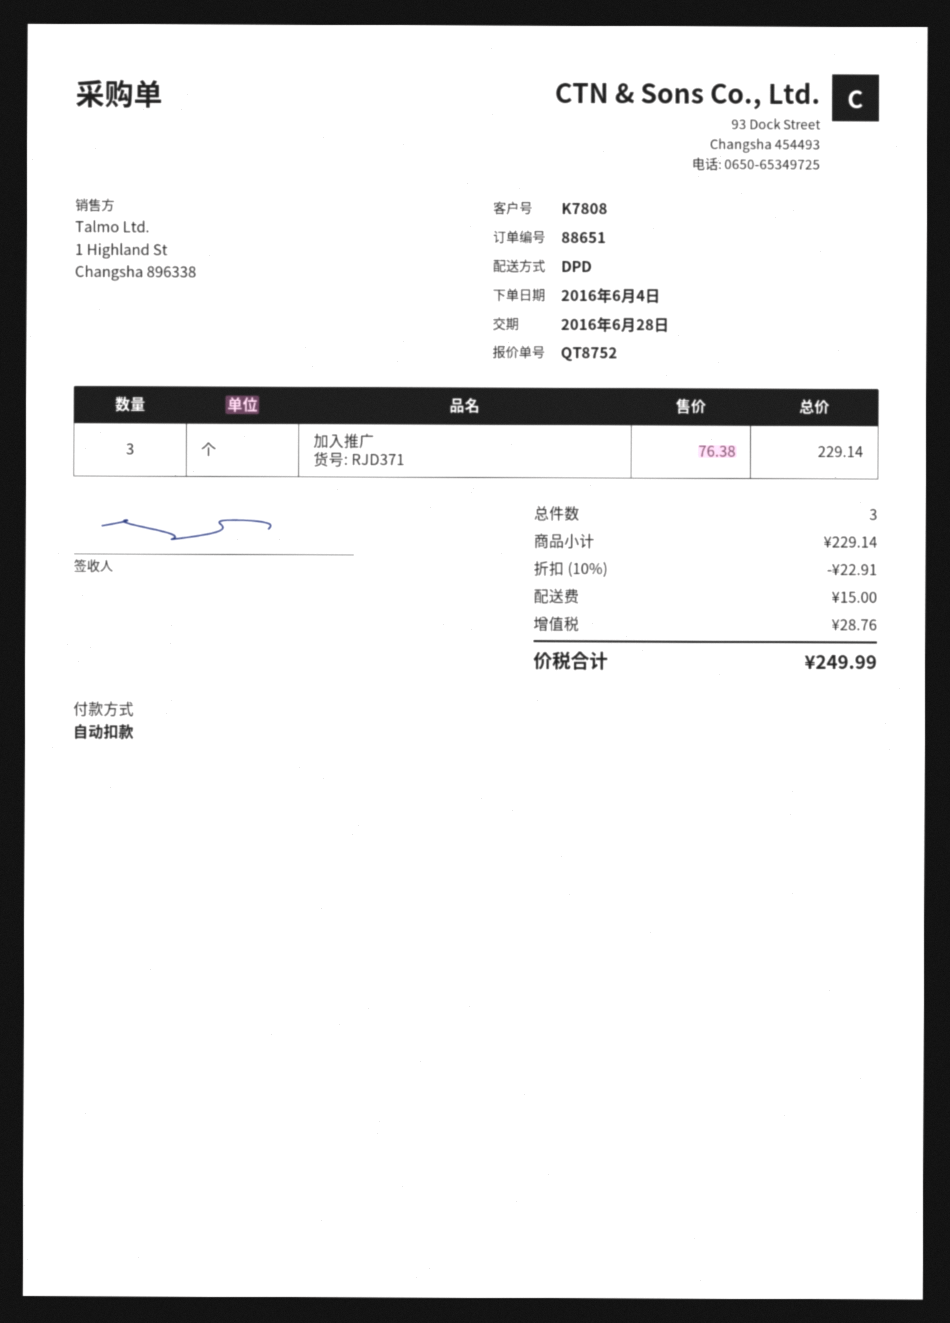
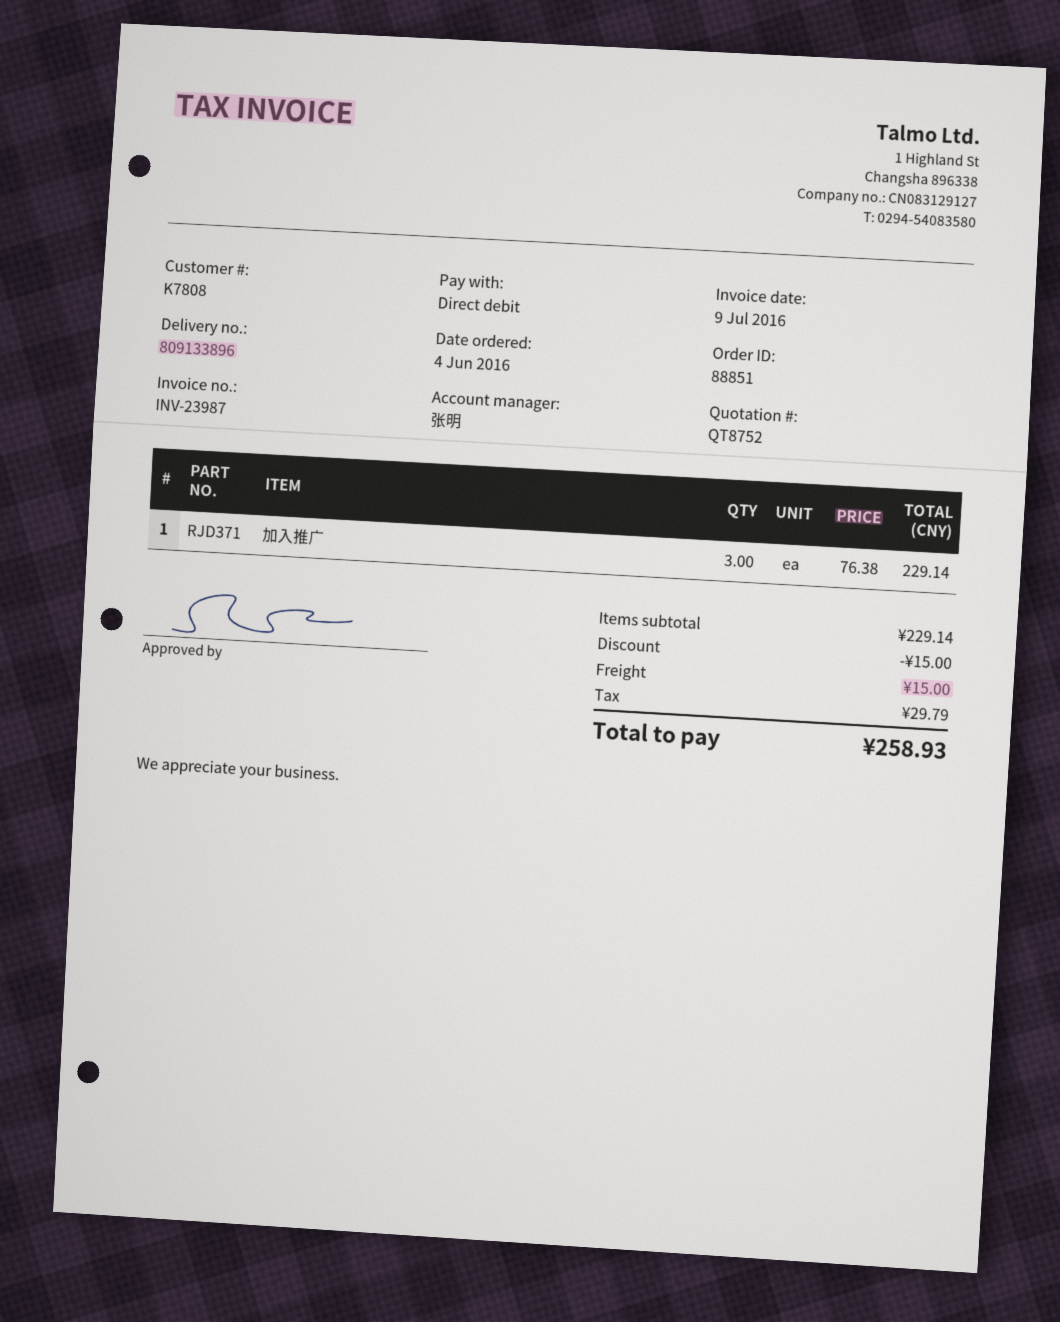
order number: 88651 -> 88851
discount: 22.91 -> 15.00
tax: 28.76 -> 29.79
total: 249.99 -> 258.93

